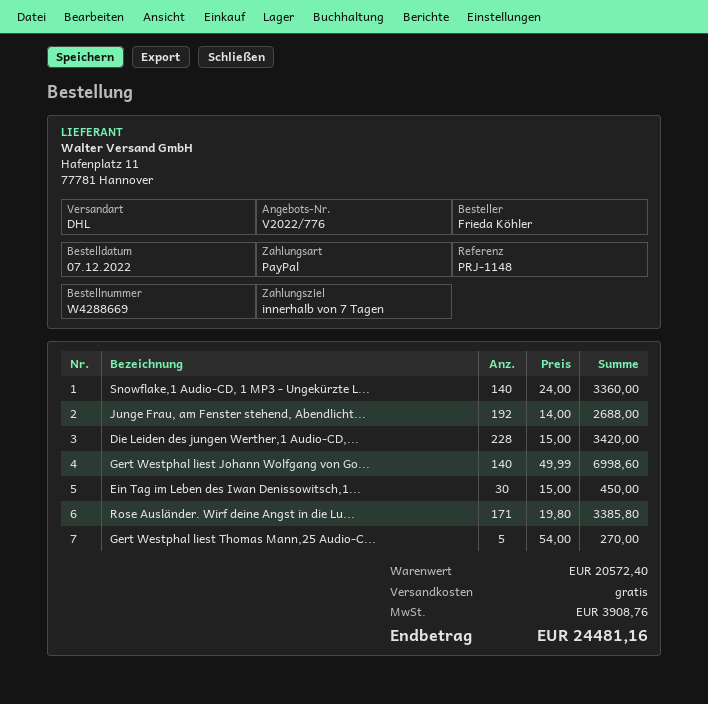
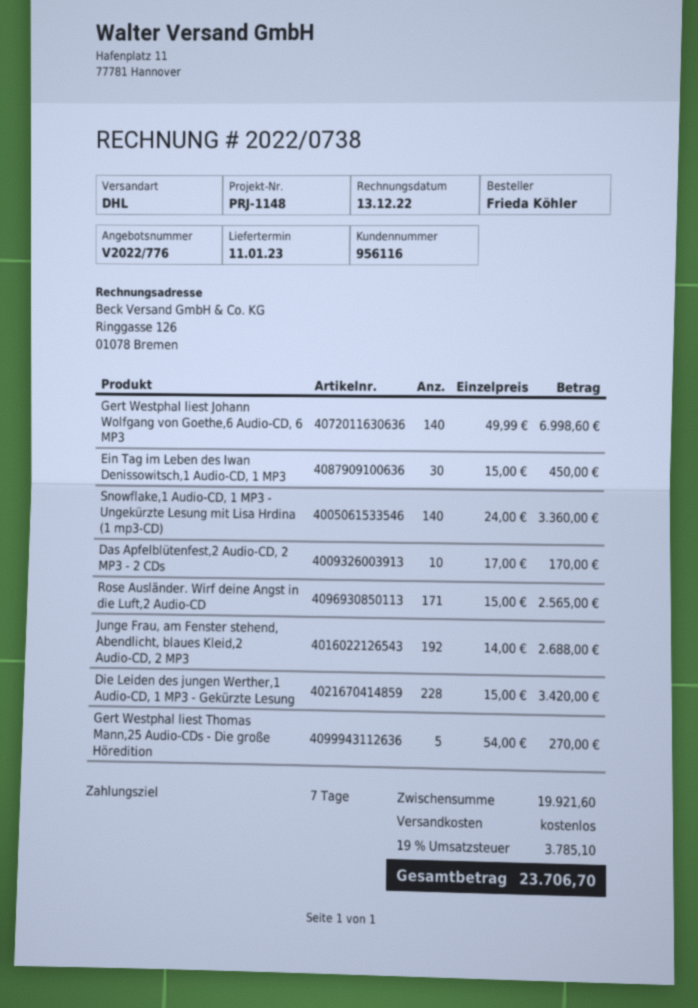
Rose Ausländer. Wirf deine Angst in die Lu...: 171 x 19.80 = 3385.80 -> 171 x 15.00 = 2565.00
Das Apfelblütenfest,2 Audio-CD, 2 MP3 - 2 CDs: none -> 10 x 17.00 = 170.00
subtotal: 20572.40 -> 19921.60
tax: 3908.76 -> 3785.10
total: 24481.16 -> 23706.70

